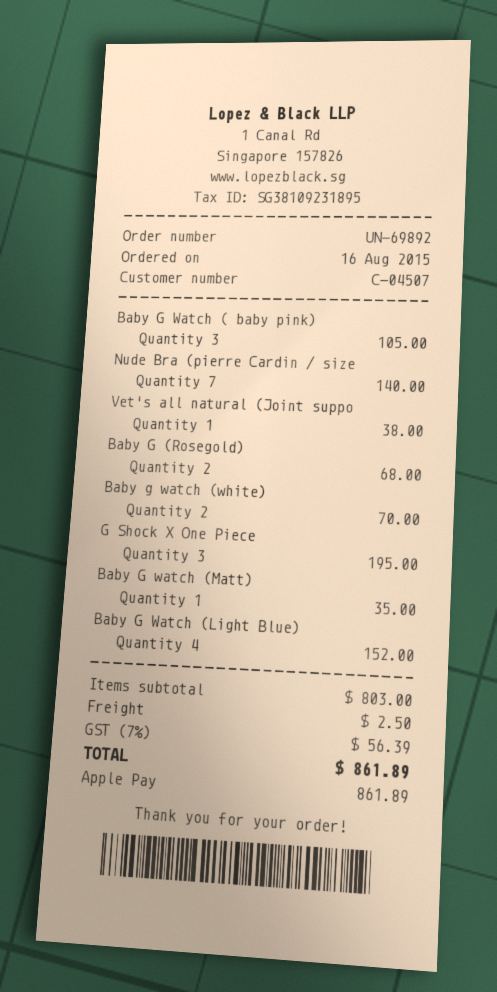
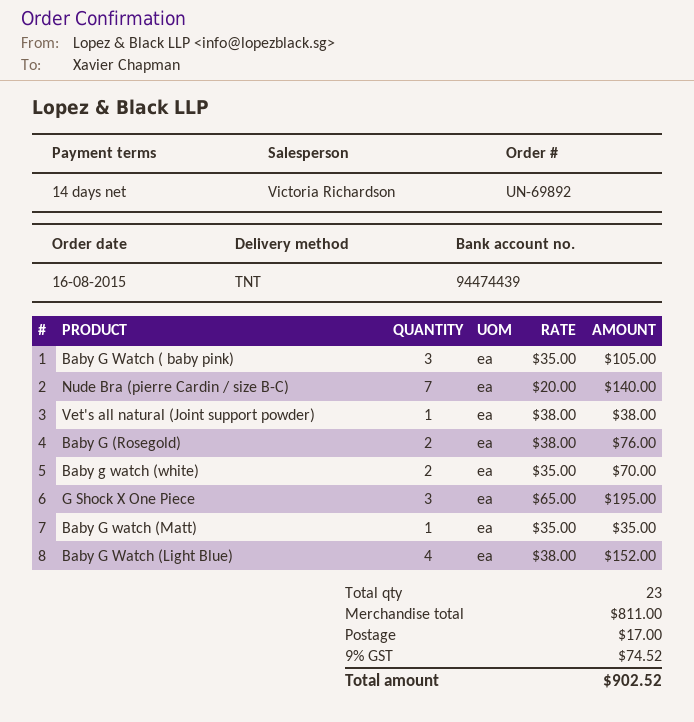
Baby G (Rosegold): 2 for 68.00 -> 2 for 76.00
subtotal: 803.00 -> 811.00
shipping: 2.50 -> 17.00
tax: 7% = 56.39 -> 9% = 74.52
total: 861.89 -> 902.52

